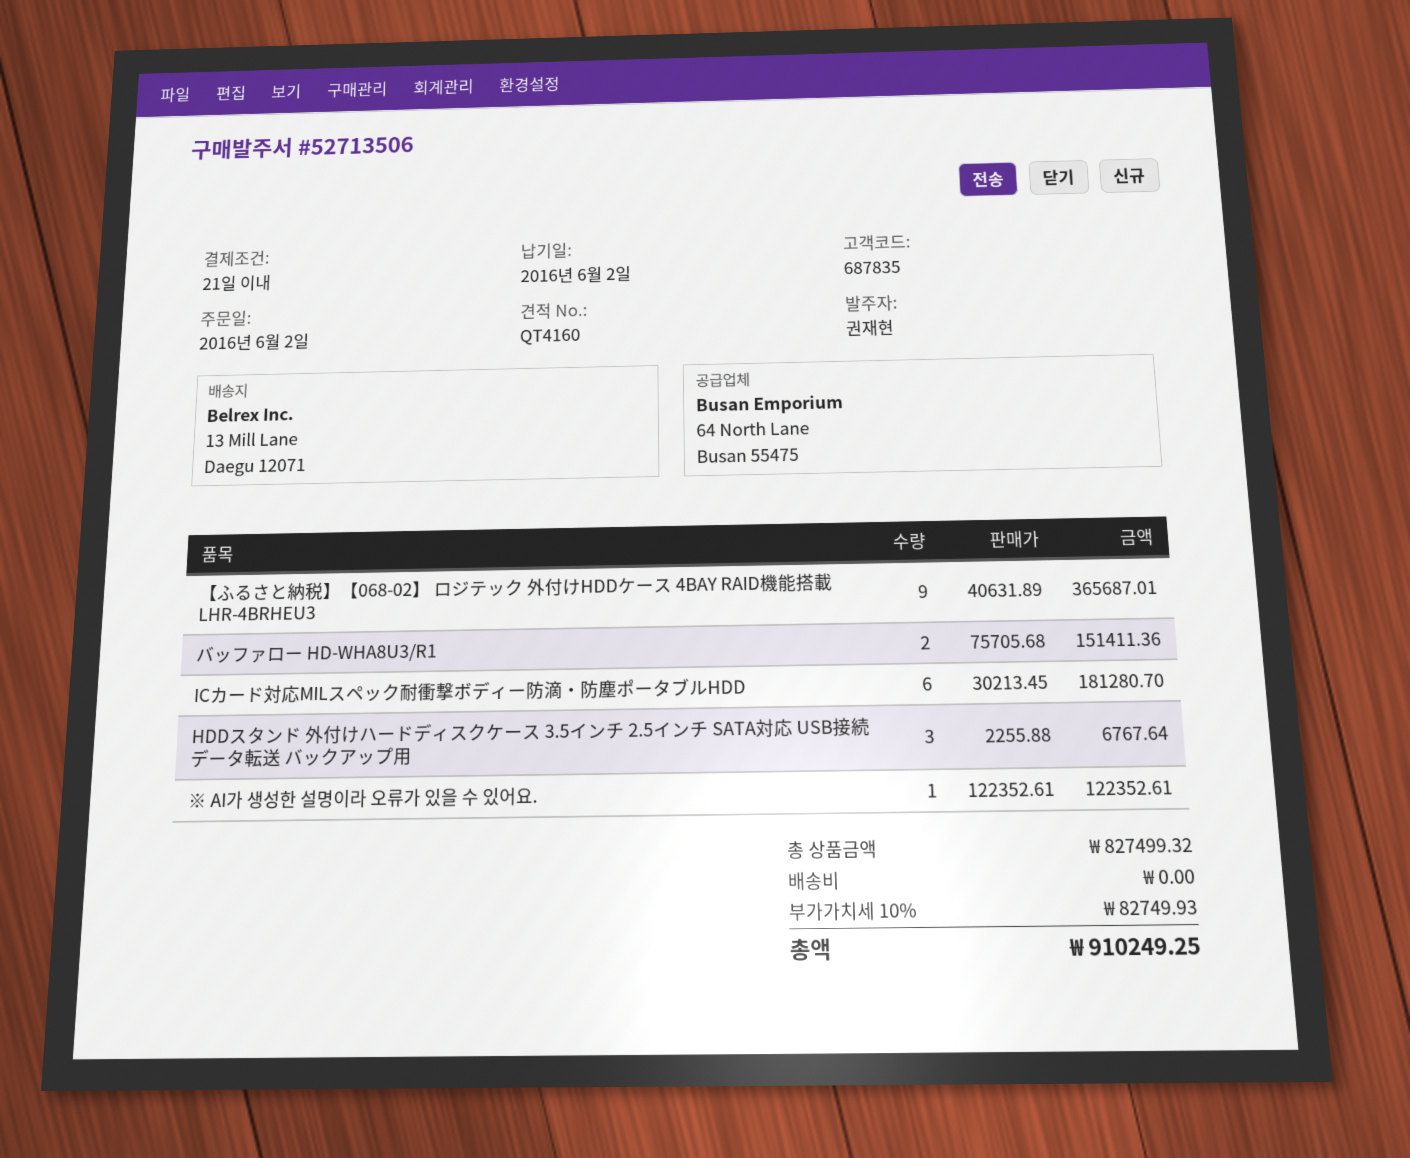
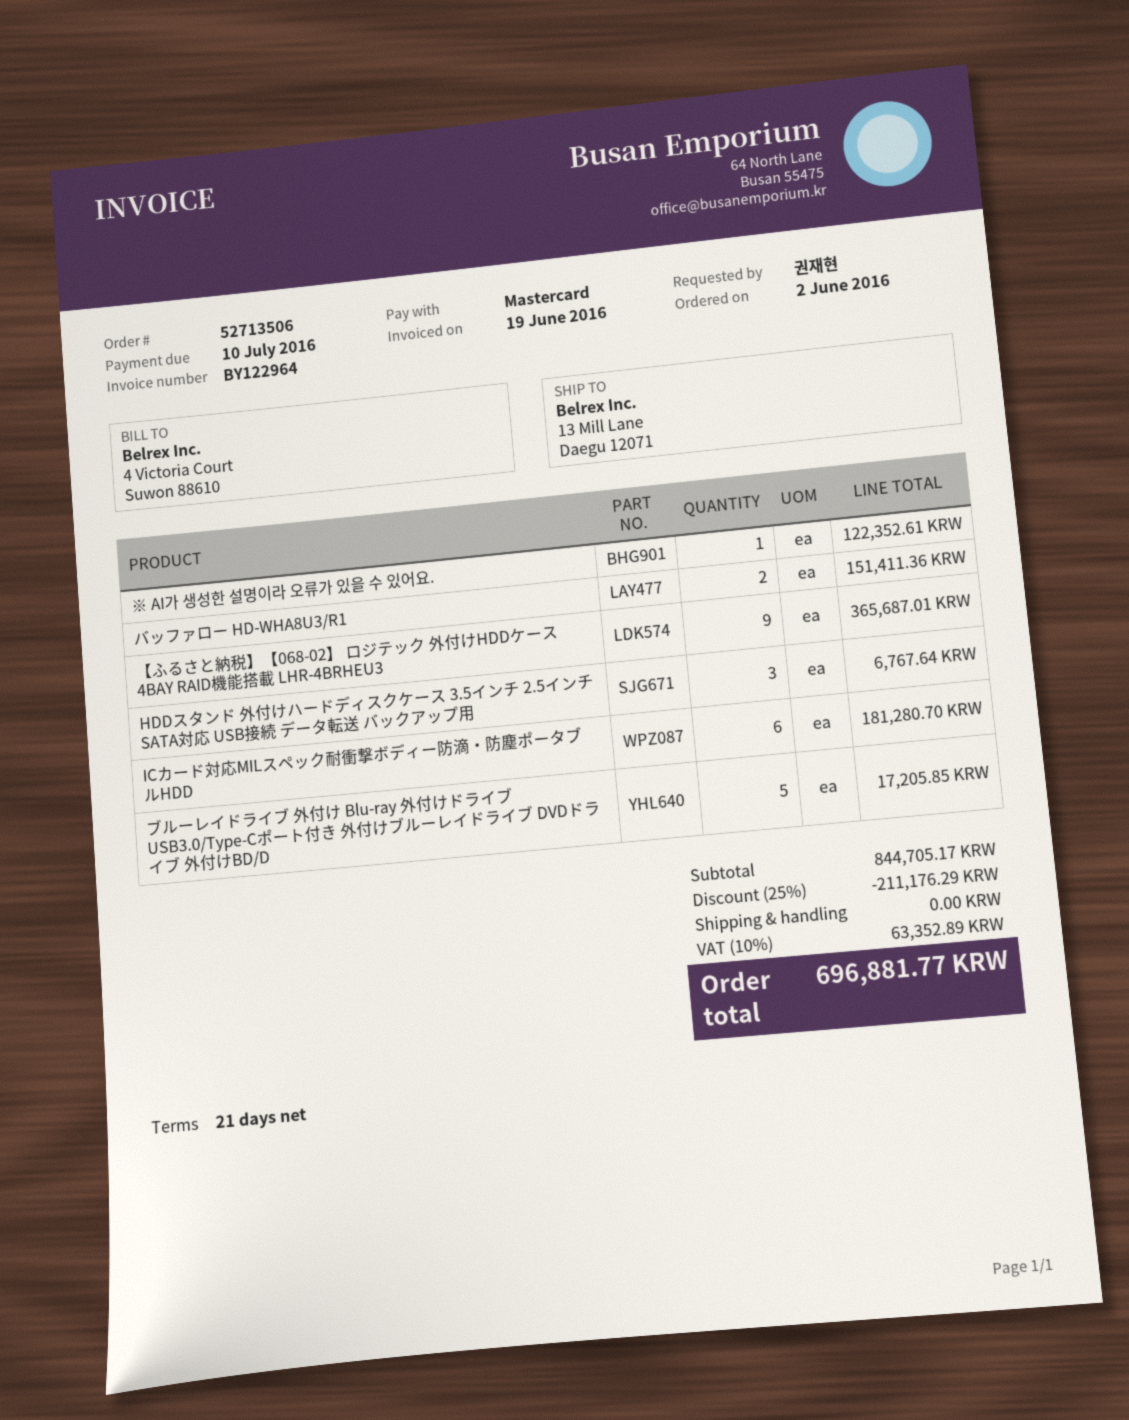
ブルーレイドライブ 外付け Blu-ray 外付けドライブ USB3.0/Type-Cポート付き 外付けブルーレイドライブ DVDドライブ 外付けBD/D: none -> 5 for 17205.85
subtotal: 827499.32 -> 844705.17
discount: none -> 25% = 211176.29
tax: 10% = 82749.93 -> 10% = 63352.89
total: 910249.25 -> 696881.77

